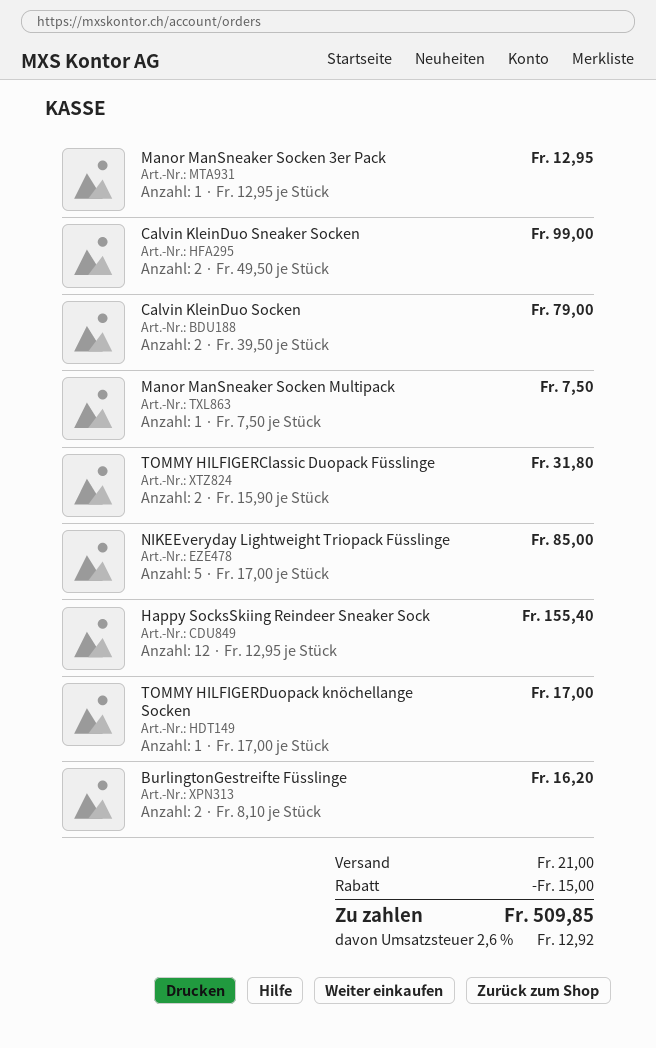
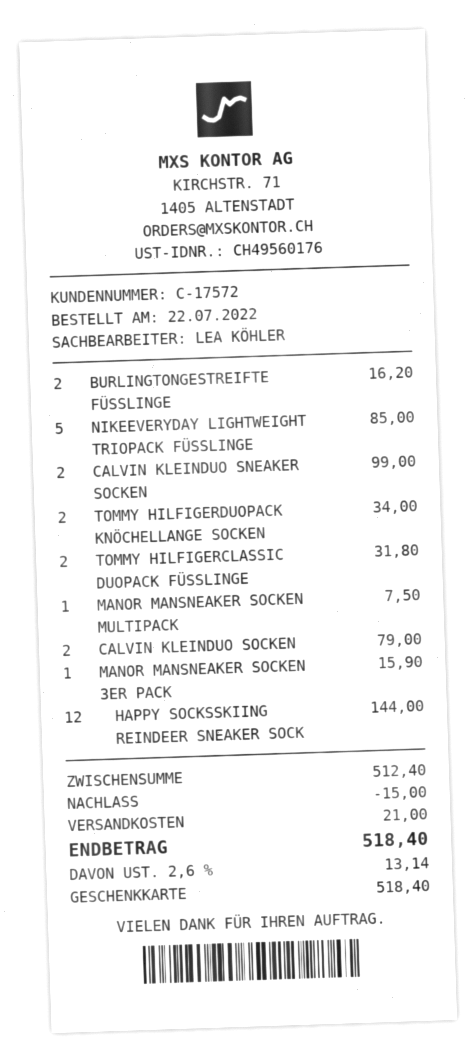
Manor ManSneaker Socken 3er Pack: 1 for 12.95 -> 1 for 15.90
Happy SocksSkiing Reindeer Sneaker Sock: 12 for 155.40 -> 12 for 144.00
TOMMY HILFIGERDuopack knöchellange Socken: 1 for 17.00 -> 2 for 34.00
tax: 2.6% = 12.92 -> 2.6% = 13.14
total: 509.85 -> 518.40

